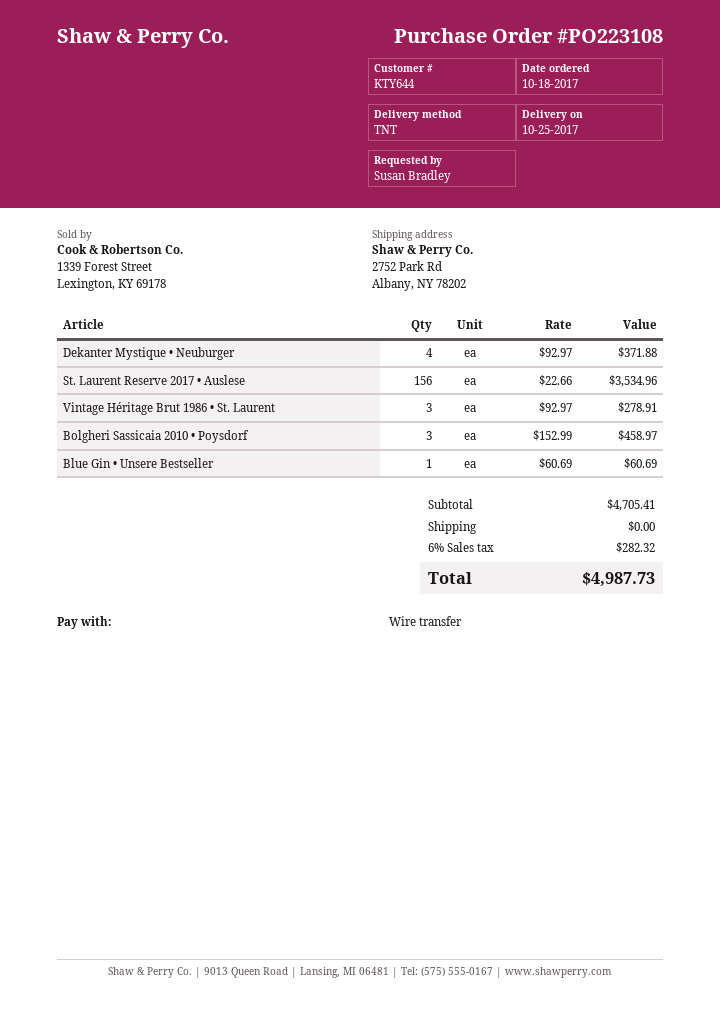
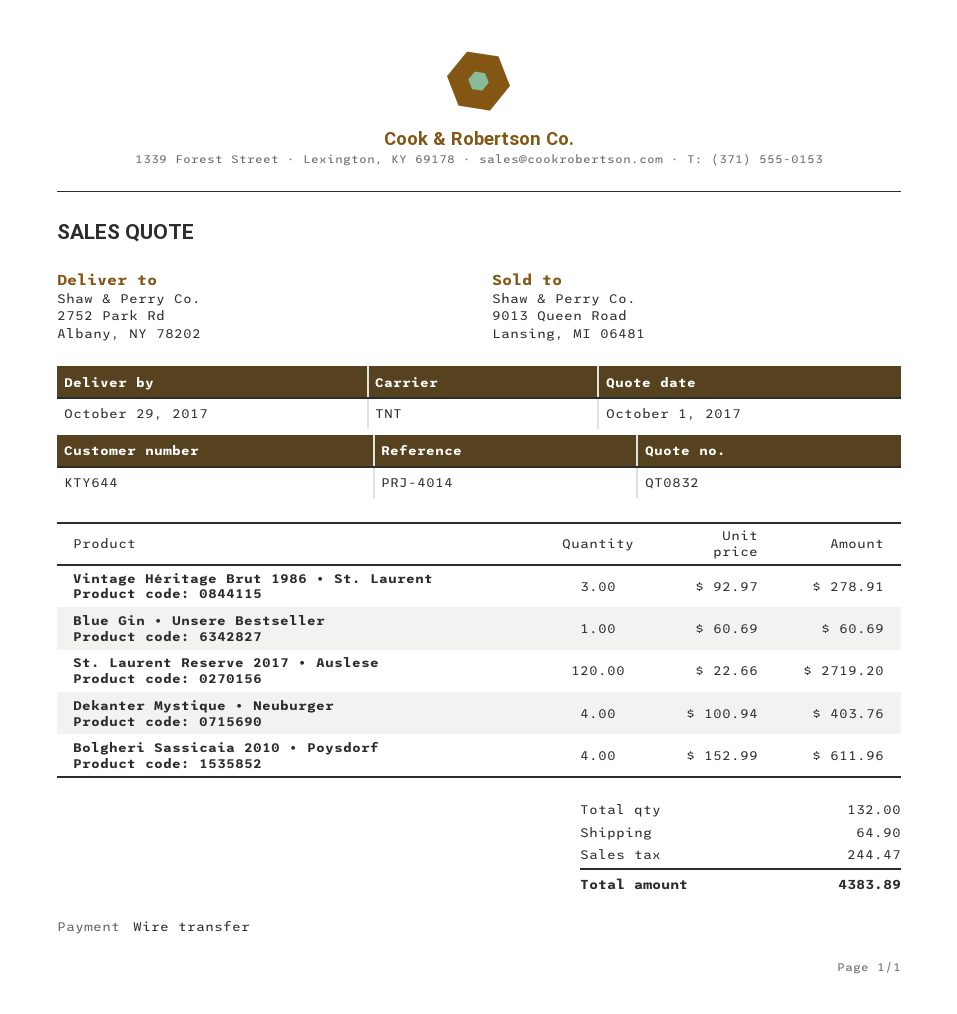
delivery date: 2017-10-25 -> 2017-10-29
Dekanter Mystique • Neuburger: 4 x 92.97 = 371.88 -> 4 x 100.94 = 403.76
St. Laurent Reserve 2017 • Auslese: 156 x 22.66 = 3534.96 -> 120 x 22.66 = 2719.20
Bolgheri Sassicaia 2010 • Poysdorf: 3 x 152.99 = 458.97 -> 4 x 152.99 = 611.96
shipping: 0.00 -> 64.90
tax: 282.32 -> 244.47
total: 4987.73 -> 4383.89

